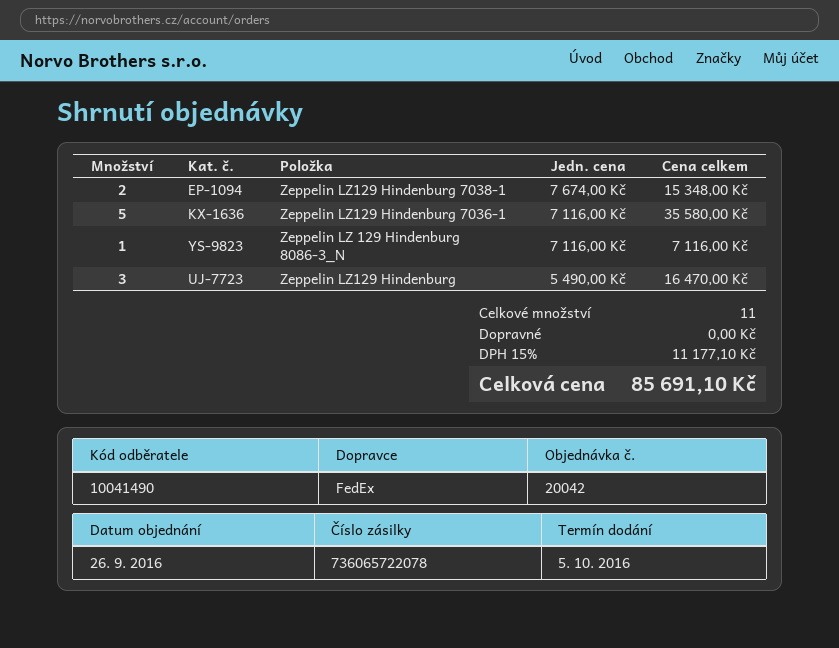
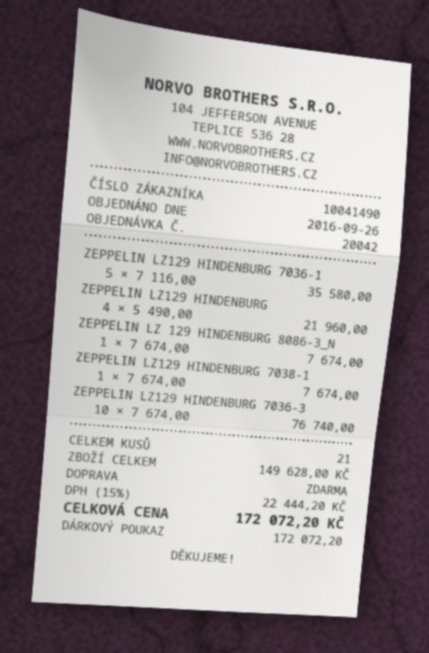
Zeppelin LZ129 Hindenburg 7038-1: 2 x 7674.00 = 15348.00 -> 1 x 7674.00 = 7674.00
Zeppelin LZ 129 Hindenburg 8086-3_N: 1 x 7116.00 = 7116.00 -> 1 x 7674.00 = 7674.00
Zeppelin LZ129 Hindenburg: 3 x 5490.00 = 16470.00 -> 4 x 5490.00 = 21960.00
ZEPPELIN LZ129 HINDENBURG 7036-3: none -> 10 x 7674.00 = 76740.00
total quantity: 11 -> 21
tax: 15% = 11177.10 -> 15% = 22444.20
total: 85691.10 -> 172072.20

